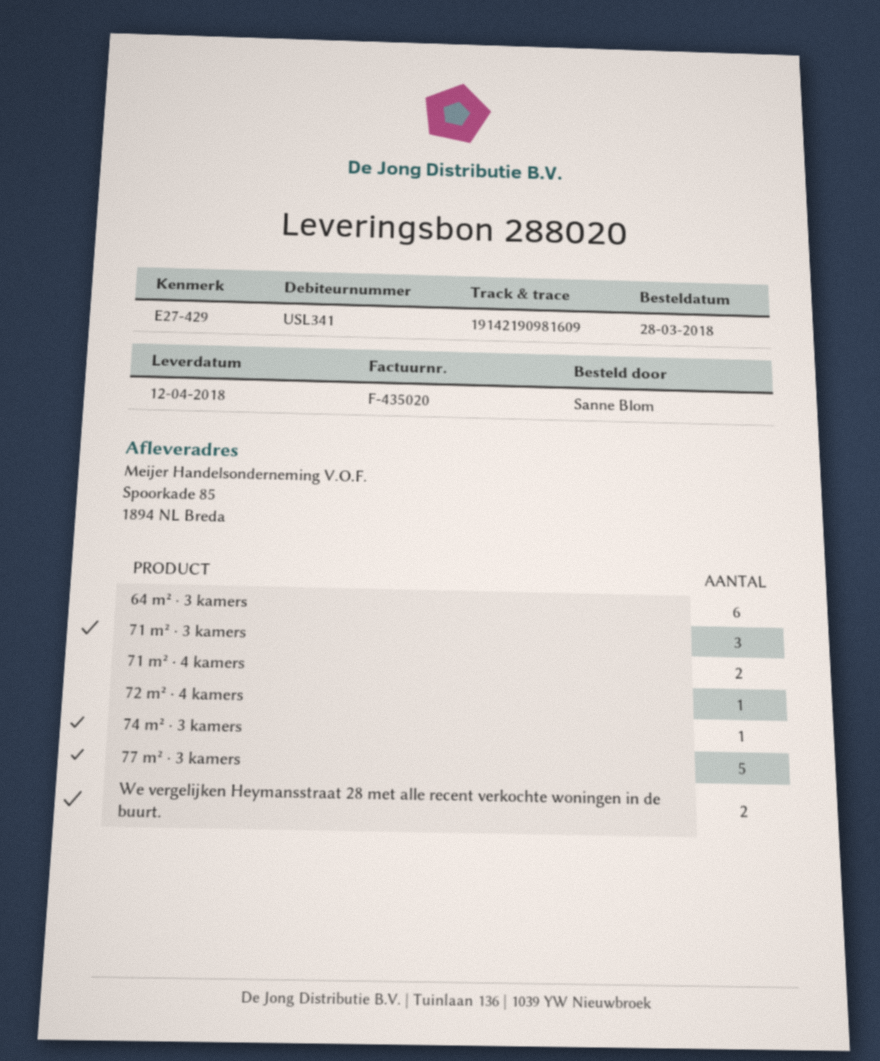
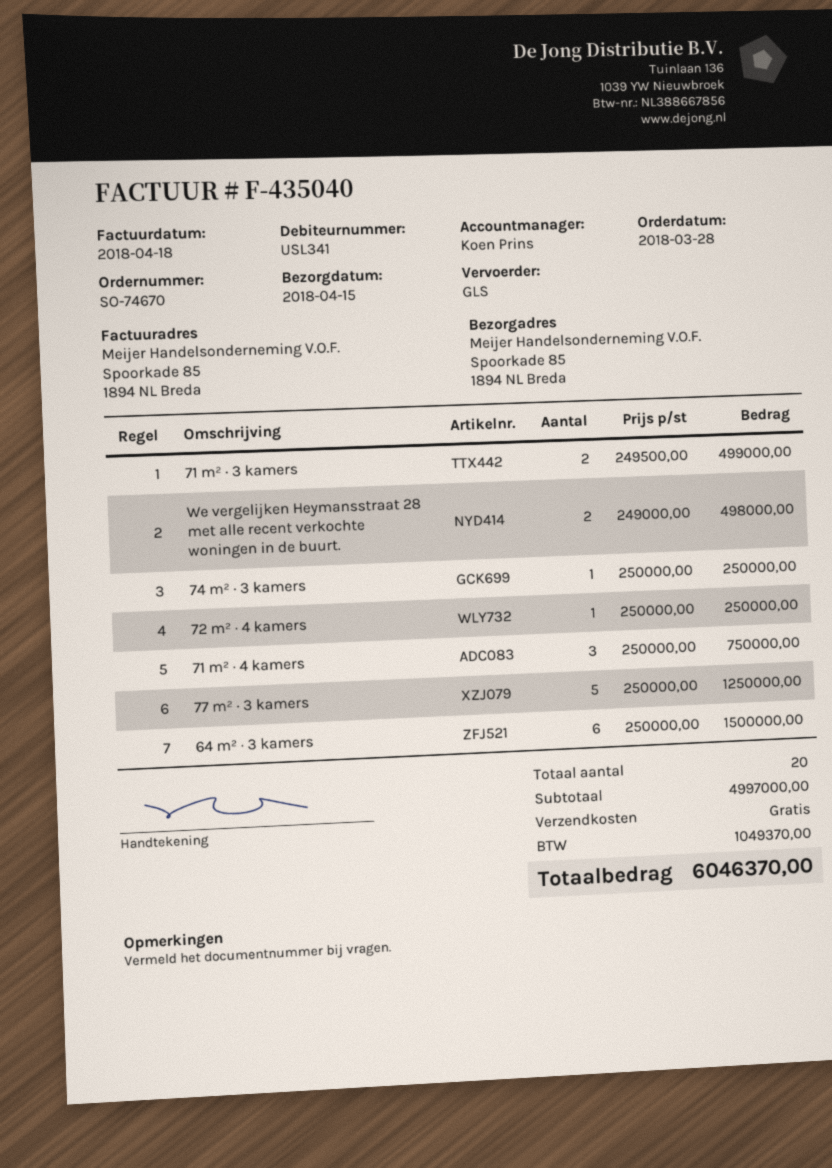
delivery date: 2018-04-12 -> 2018-04-15
invoice number: F-435020 -> F-435040
71 m² · 3 kamers: 3 -> 2
71 m² · 4 kamers: 2 -> 3

